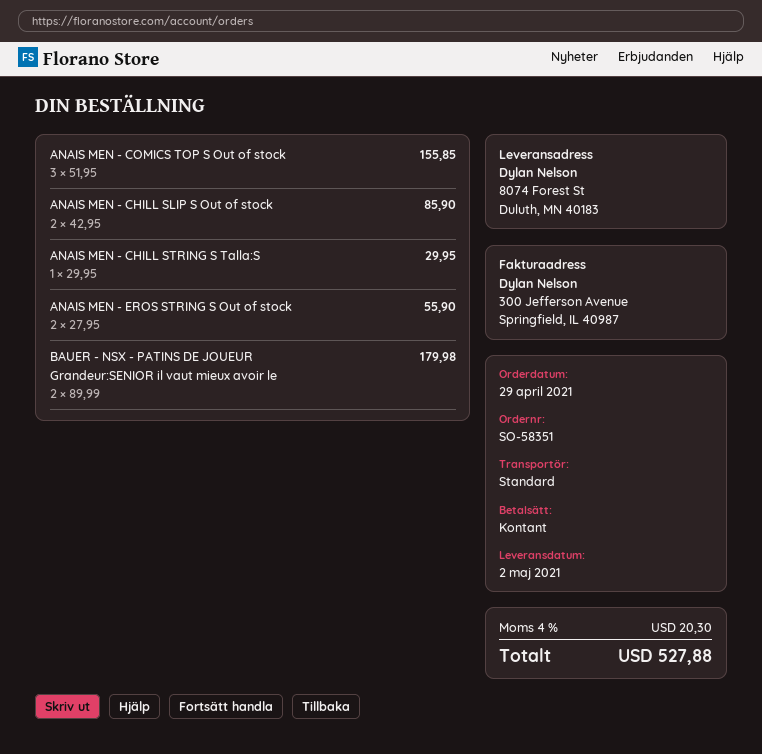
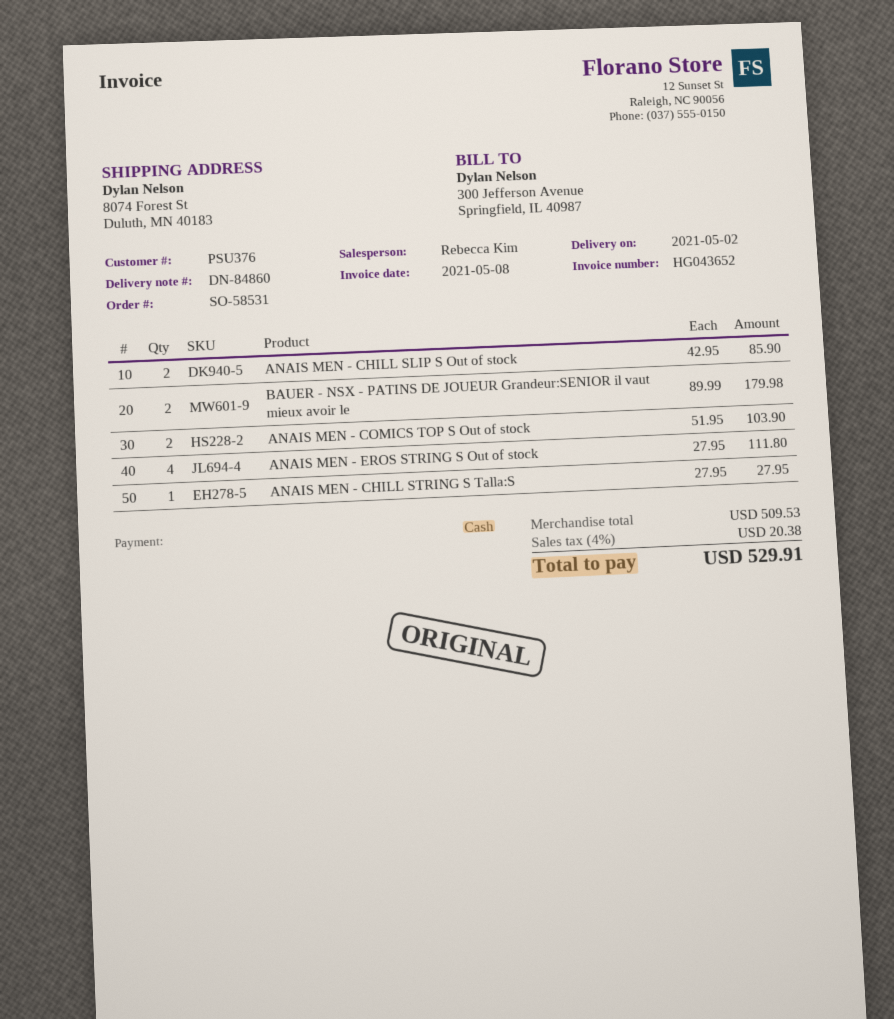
order number: SO-58351 -> SO-58531
ANAIS MEN - COMICS TOP S Out of stock: 3 x 51.95 = 155.85 -> 2 x 51.95 = 103.90
ANAIS MEN - CHILL STRING S Talla:S: 1 x 29.95 = 29.95 -> 1 x 27.95 = 27.95
ANAIS MEN - EROS STRING S Out of stock: 2 x 27.95 = 55.90 -> 4 x 27.95 = 111.80
tax: 4% = 20.30 -> 4% = 20.38
total: 527.88 -> 529.91

